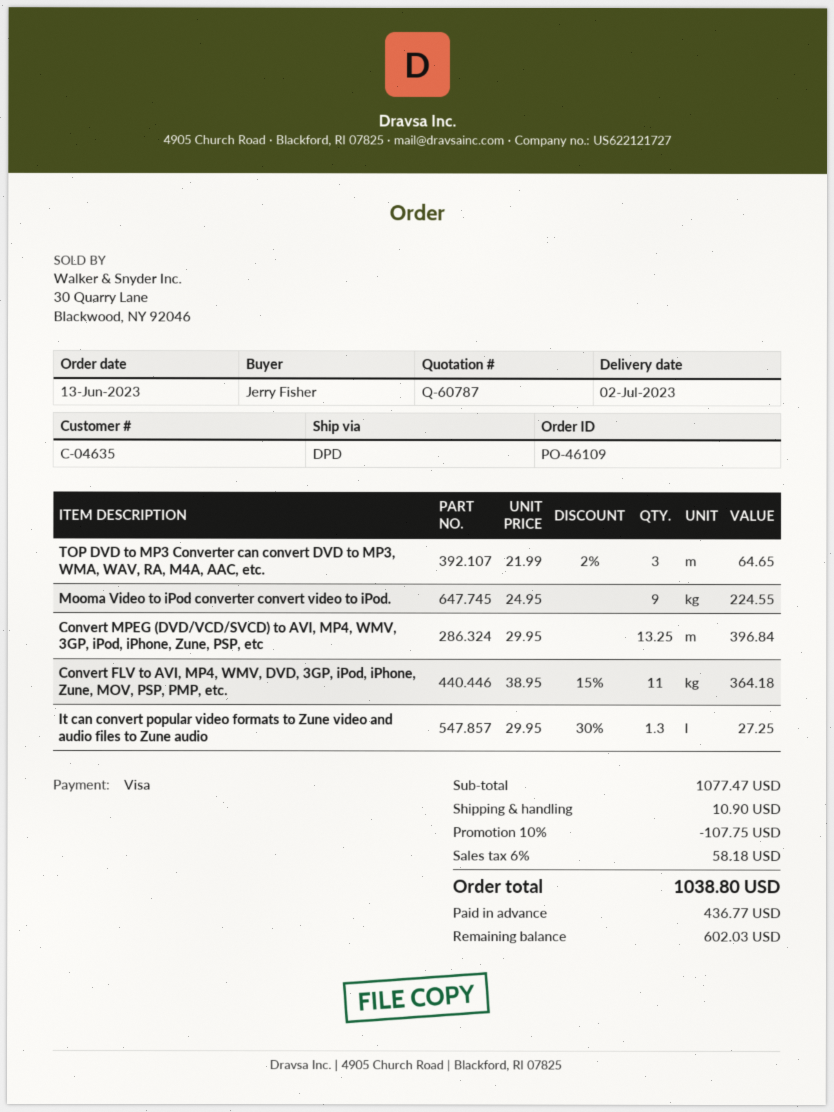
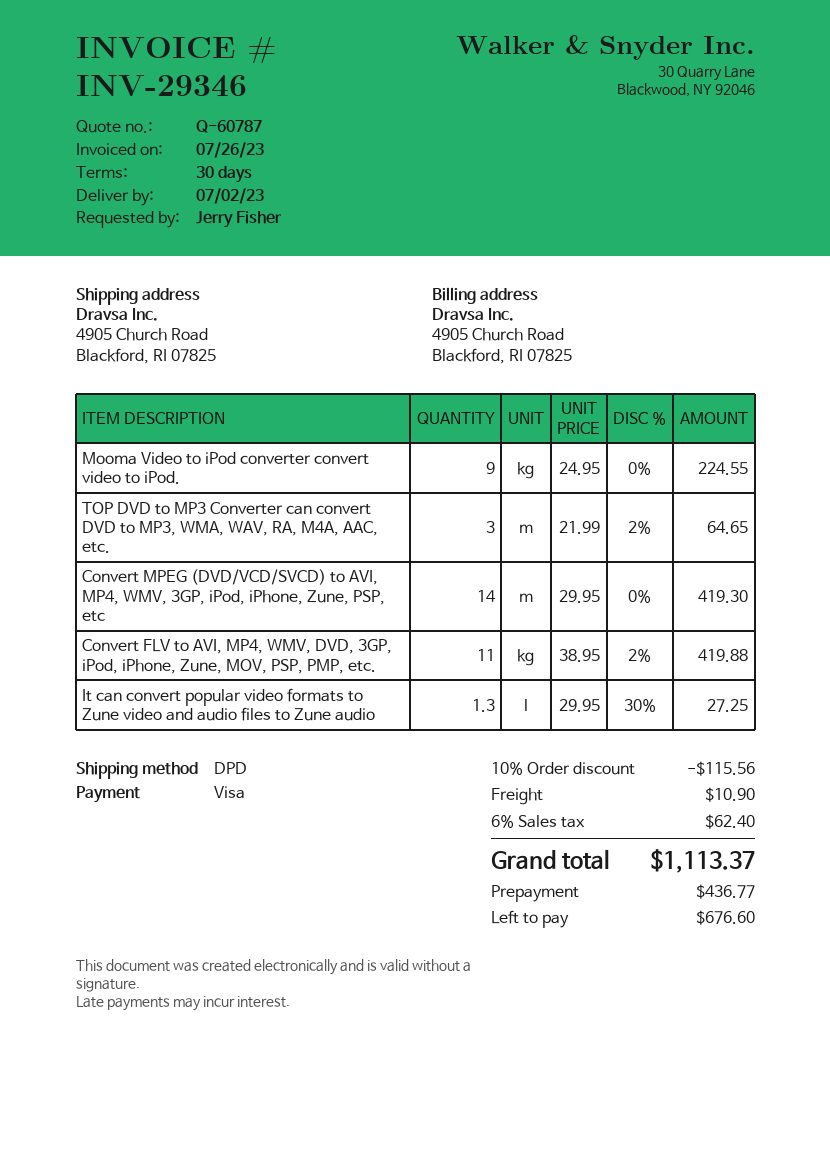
Convert MPEG (DVD/VCD/SVCD) to AVI, MP4, WMV, 3GP, iPod, iPhone, Zune, PSP, etc: 13.25 x 29.95 = 396.84 -> 14 x 29.95 = 419.30
Convert FLV to AVI, MP4, WMV, DVD, 3GP, iPod, iPhone, Zune, MOV, PSP, PMP, etc.: 11 x 38.95 - 15% = 364.18 -> 11 x 38.95 - 2% = 419.88
discount: 10% = 107.75 -> 10% = 115.56
tax: 6% = 58.18 -> 6% = 62.40
total: 1038.80 -> 1113.37
balance: 602.03 -> 676.60

